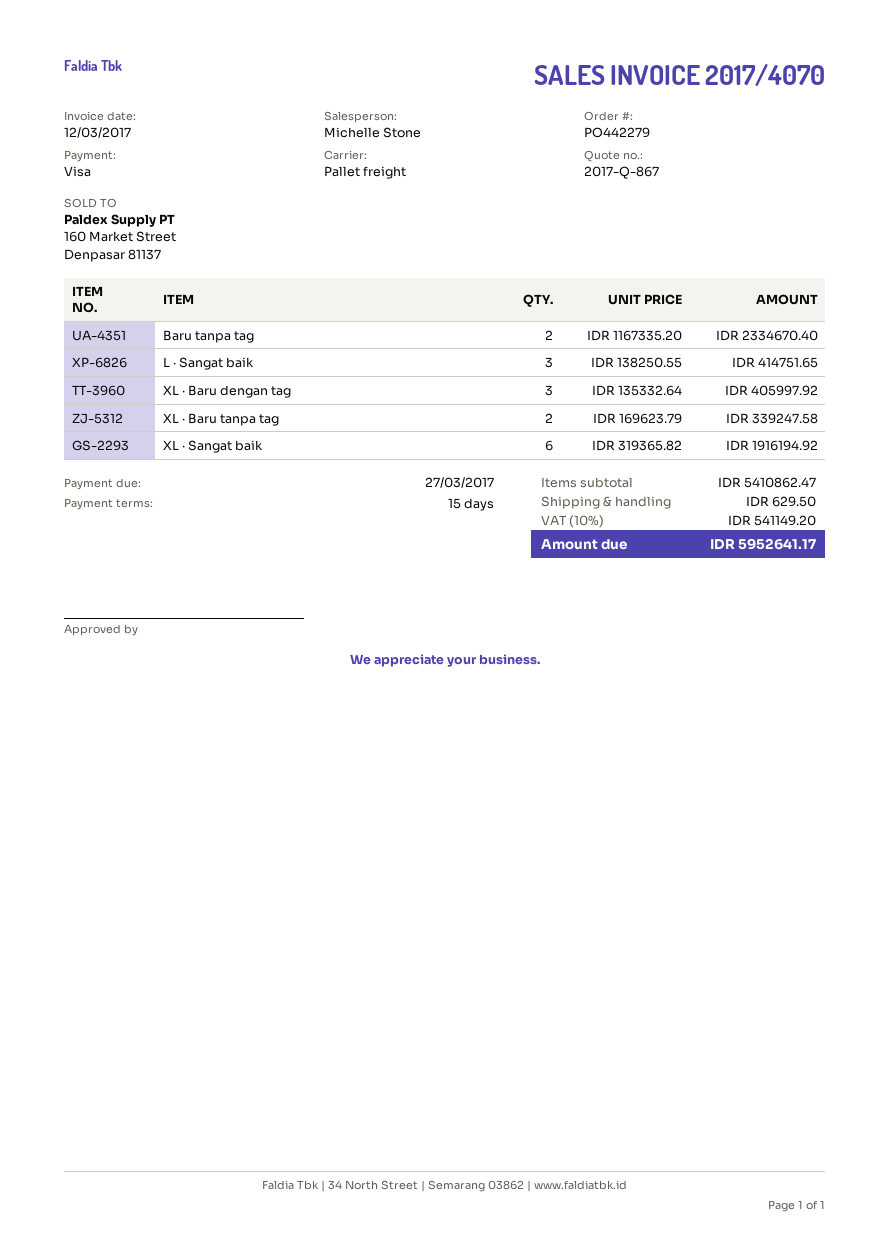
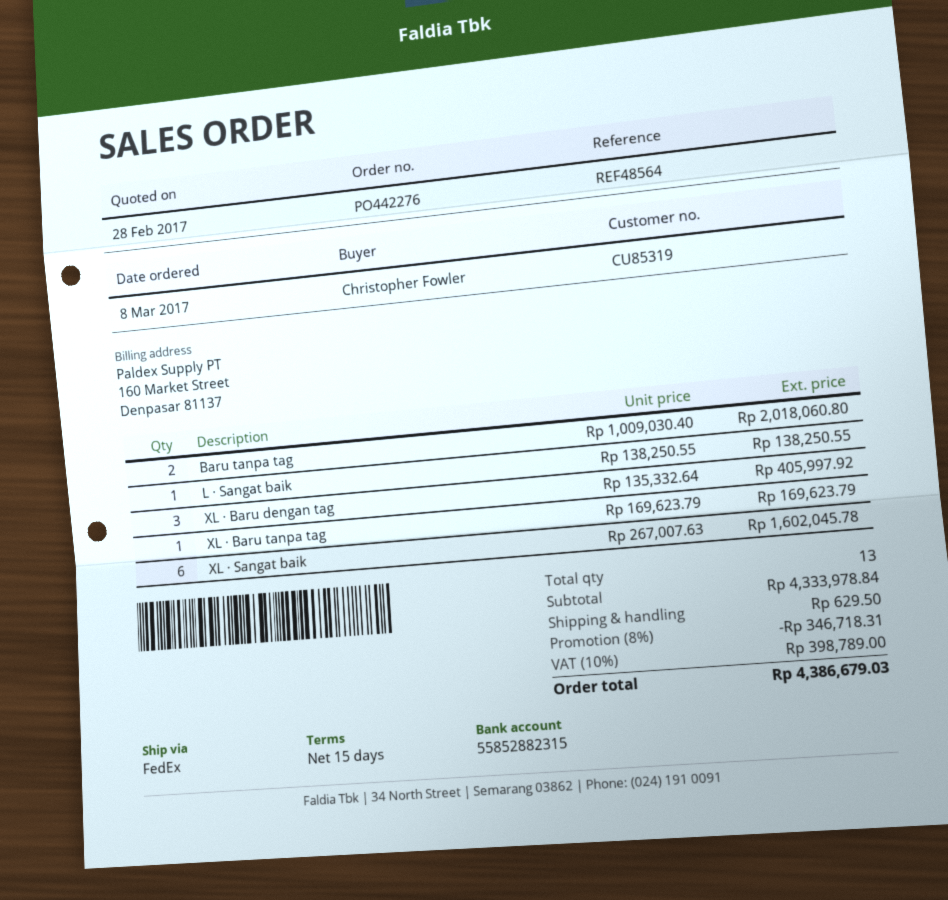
order number: PO442279 -> PO442276
shipping method: pallet freight -> FedEx
Baru tanpa tag: 2 x 1167335.20 = 2334670.40 -> 2 x 1009030.40 = 2018060.80
L · Sangat baik: 3 x 138250.55 = 414751.65 -> 1 x 138250.55 = 138250.55
XL · Baru tanpa tag: 2 x 169623.79 = 339247.58 -> 1 x 169623.79 = 169623.79
XL · Sangat baik: 6 x 319365.82 = 1916194.92 -> 6 x 267007.63 = 1602045.78
subtotal: 5410862.47 -> 4333978.84
discount: none -> 8% = 346718.31
tax: 10% = 541149.20 -> 10% = 398789.00
total: 5952641.17 -> 4386679.03

